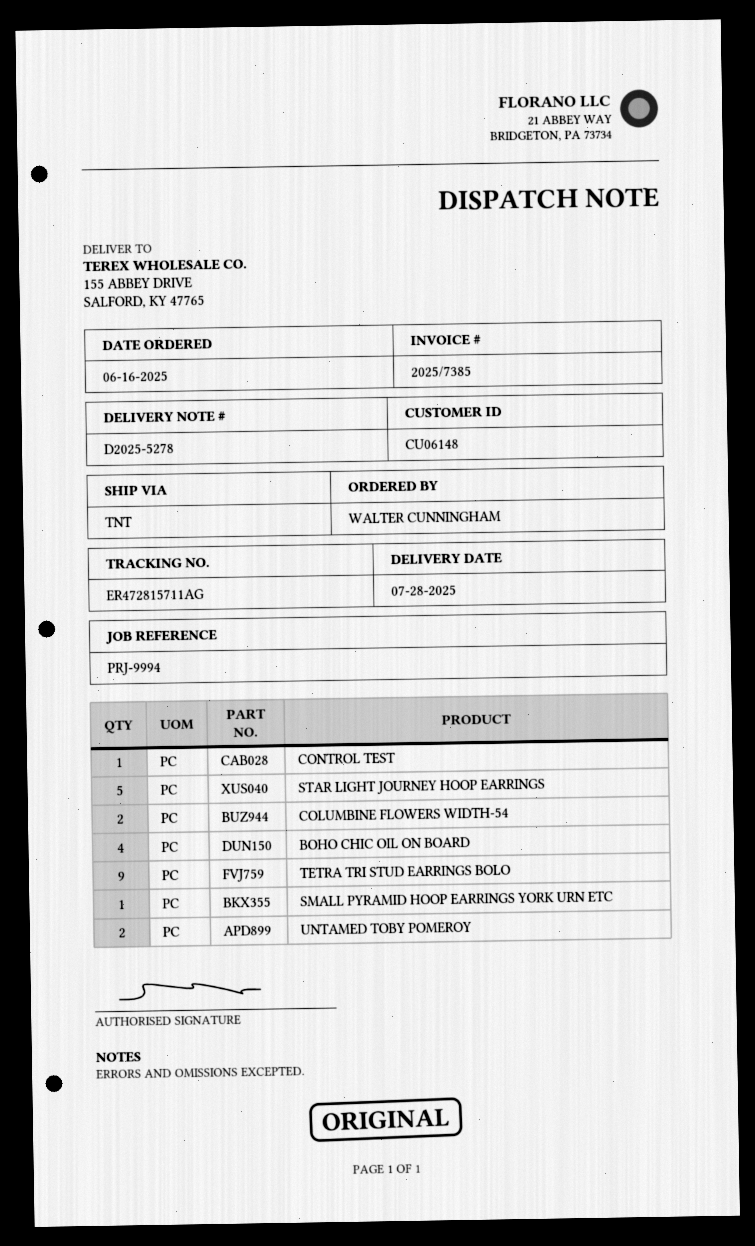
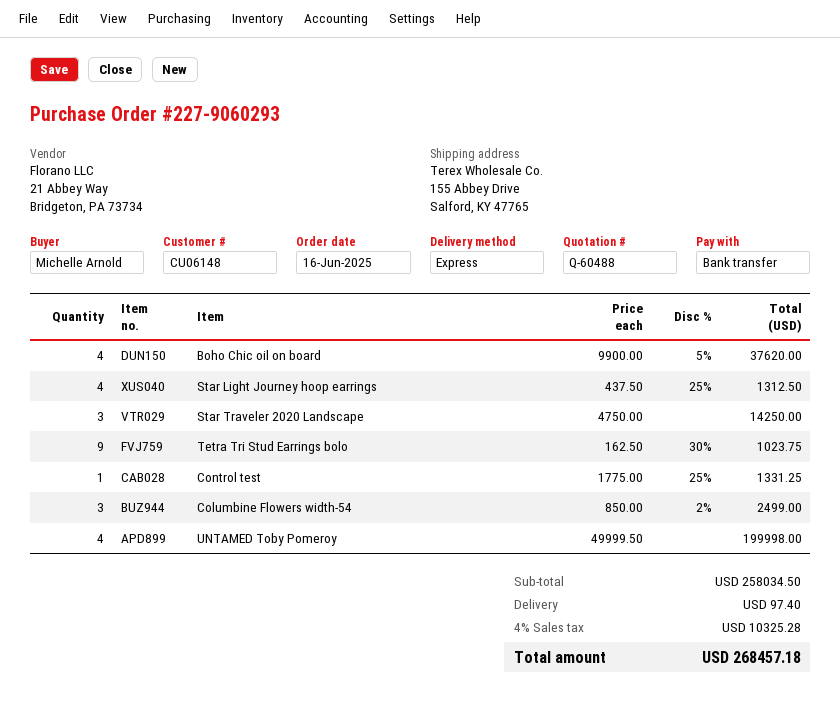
ordered by: WALTER CUNNINGHAM -> Michelle Arnold
shipping method: TNT -> express
STAR LIGHT JOURNEY HOOP EARRINGS: 5 -> 4
COLUMBINE FLOWERS WIDTH-54: 2 -> 3
SMALL PYRAMID HOOP EARRINGS YORK URN ETC: 1 -> none
UNTAMED TOBY POMEROY: 2 -> 4
Star Traveler 2020 Landscape: none -> 3

